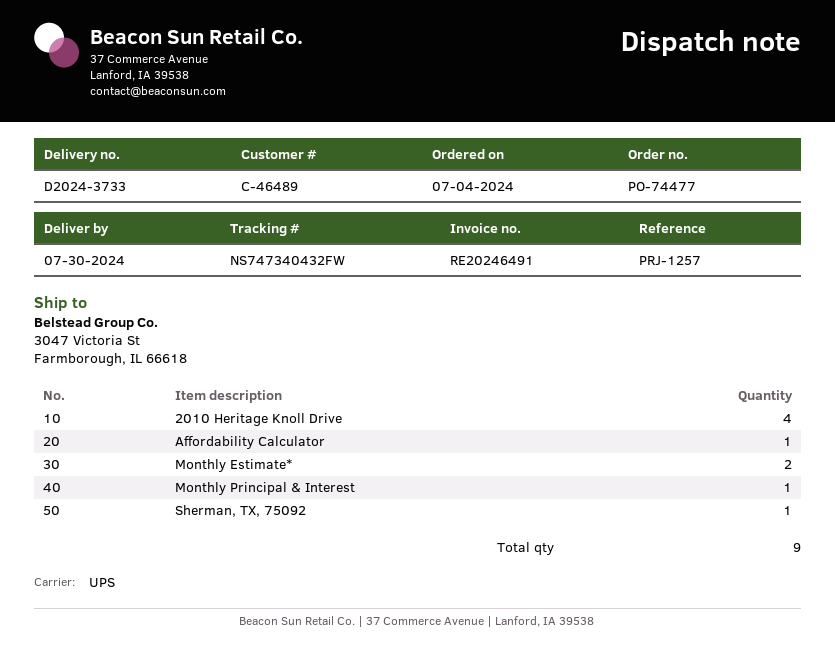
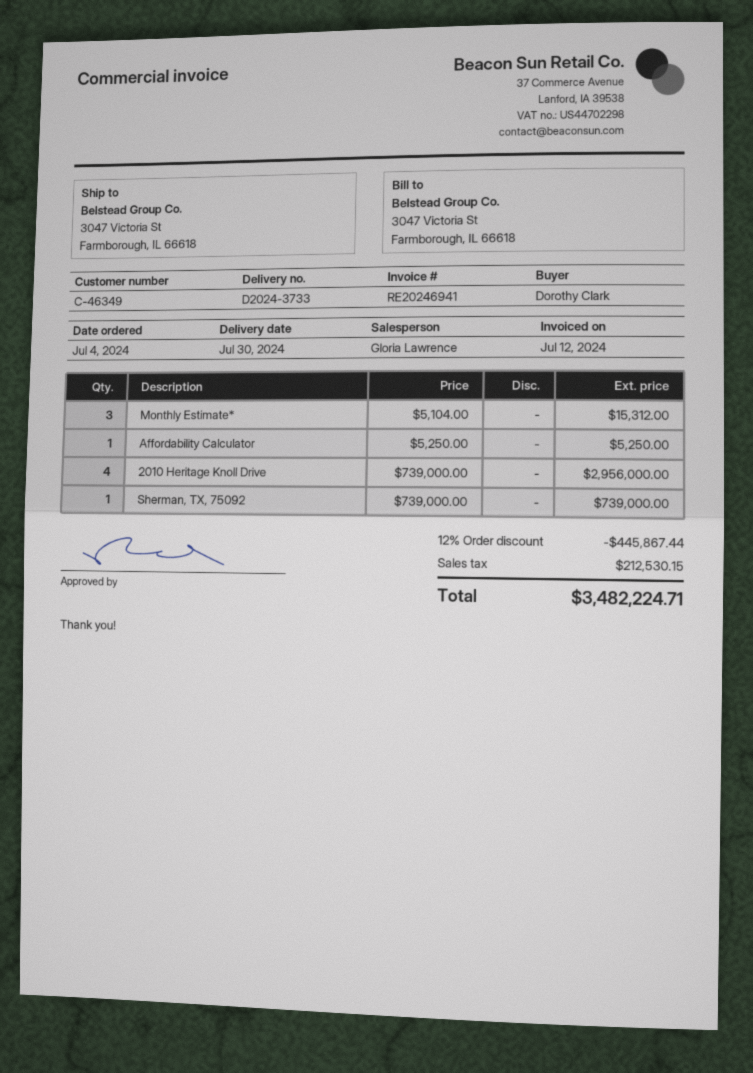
invoice number: RE20246491 -> RE20246941
customer number: C-46489 -> C-46349
Monthly Estimate*: 2 -> 3
Monthly Principal & Interest: 1 -> none

